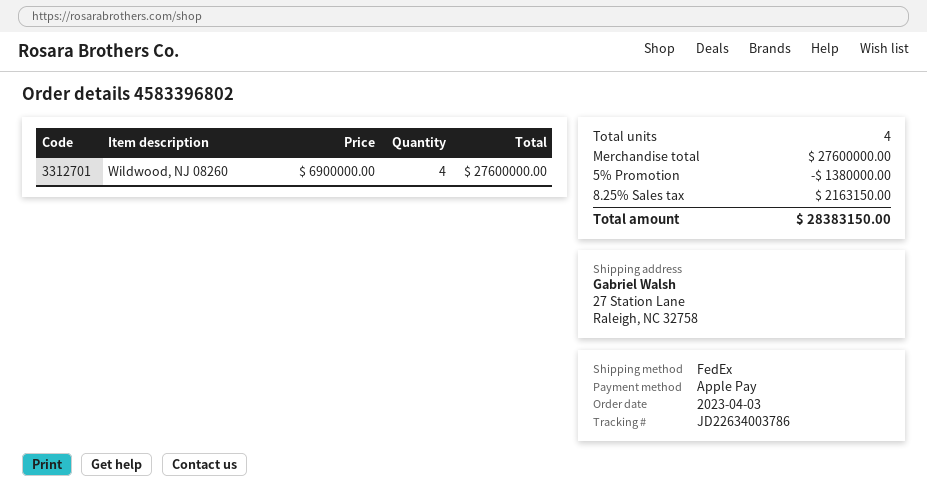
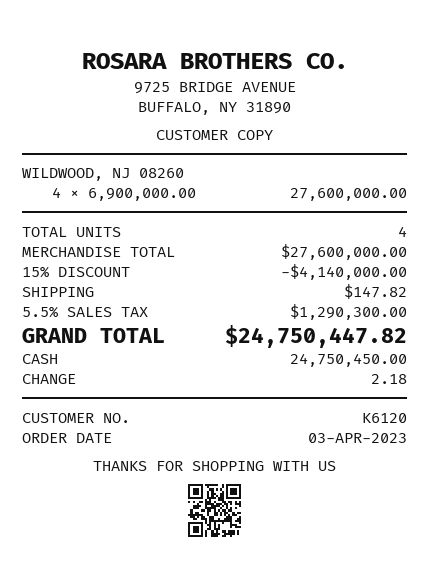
payment method: Apple Pay -> cash
discount: 5% = 1380000.00 -> 15% = 4140000.00
shipping: none -> 147.82
tax: 8.25% = 2163150.00 -> 5.5% = 1290300.00
total: 28383150.00 -> 24750447.82

